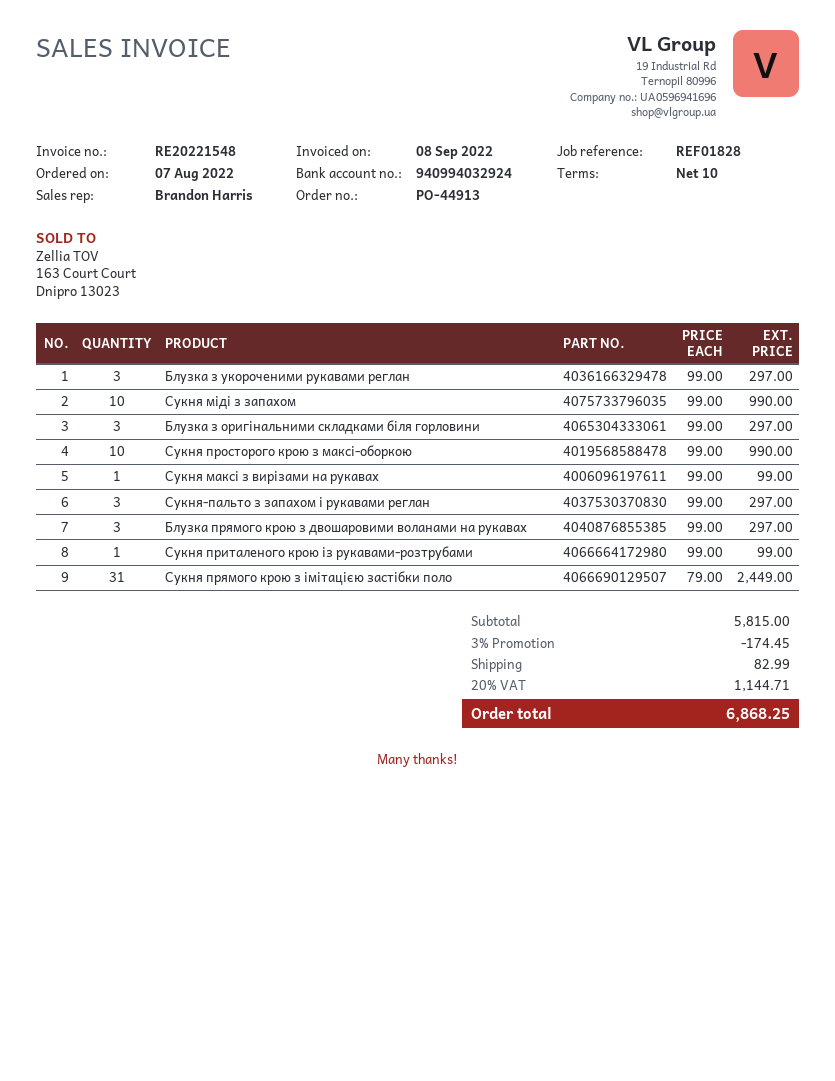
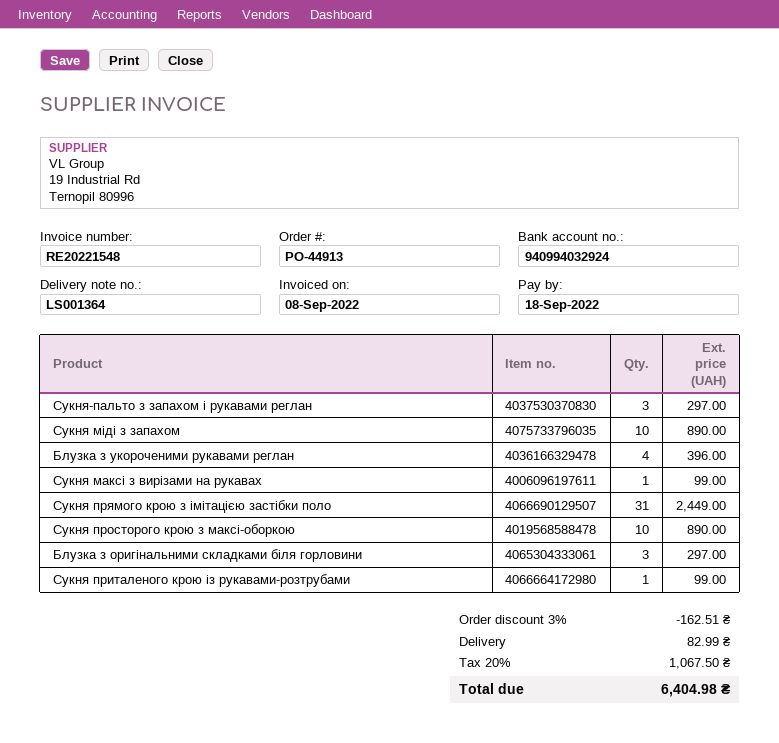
Блузка з укороченими рукавами реглан: 3 for 297.00 -> 4 for 396.00
Сукня міді з запахом: 10 for 990.00 -> 10 for 890.00
Сукня просторого крою з максі-оборкою: 10 for 990.00 -> 10 for 890.00
Блузка прямого крою з двошаровими воланами на рукавах: 3 for 297.00 -> none
discount: 3% = 174.45 -> 3% = 162.51
tax: 20% = 1144.71 -> 20% = 1067.50
total: 6868.25 -> 6404.98

